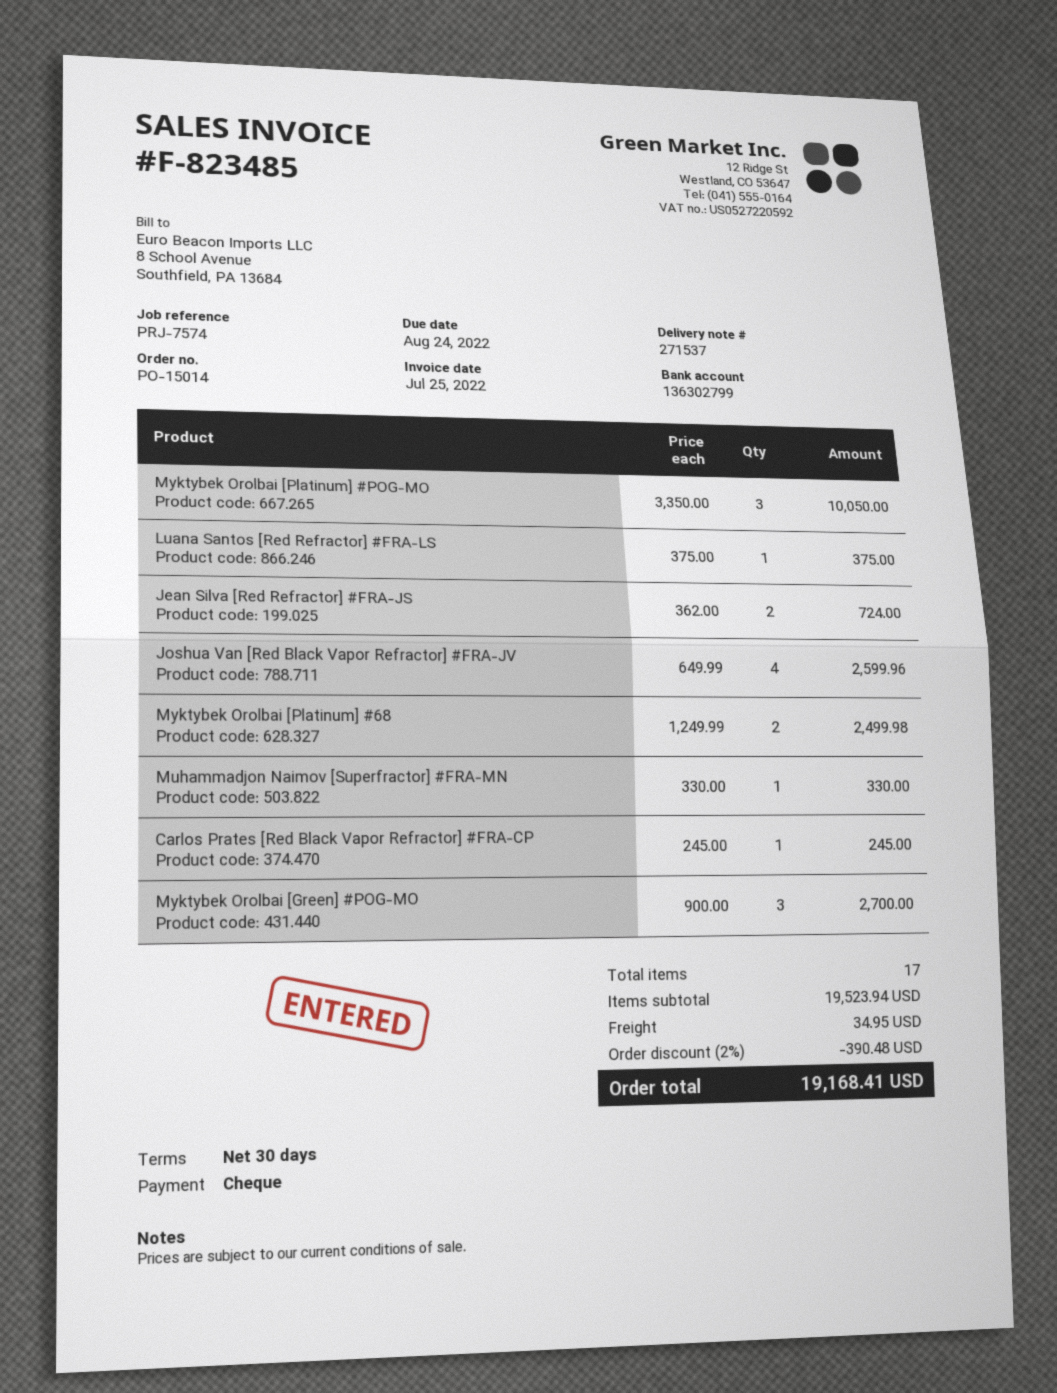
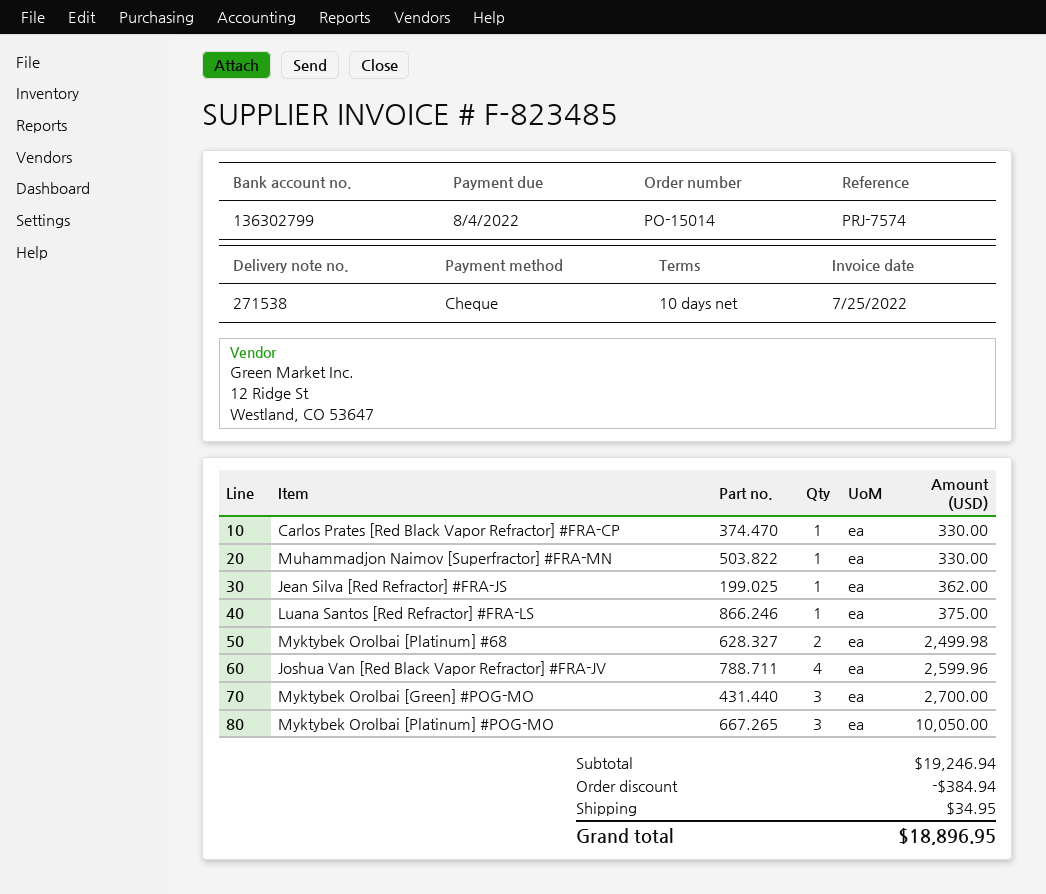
delivery note number: 271537 -> 271538
payment terms: 30 days -> 10 days
due date: 2022-08-24 -> 2022-08-04
Jean Silva [Red Refractor] #FRA-JS: 2 for 724.00 -> 1 for 362.00
Carlos Prates [Red Black Vapor Refractor] #FRA-CP: 1 for 245.00 -> 1 for 330.00
subtotal: 19523.94 -> 19246.94
discount: 390.48 -> 384.94
total: 19168.41 -> 18896.95

